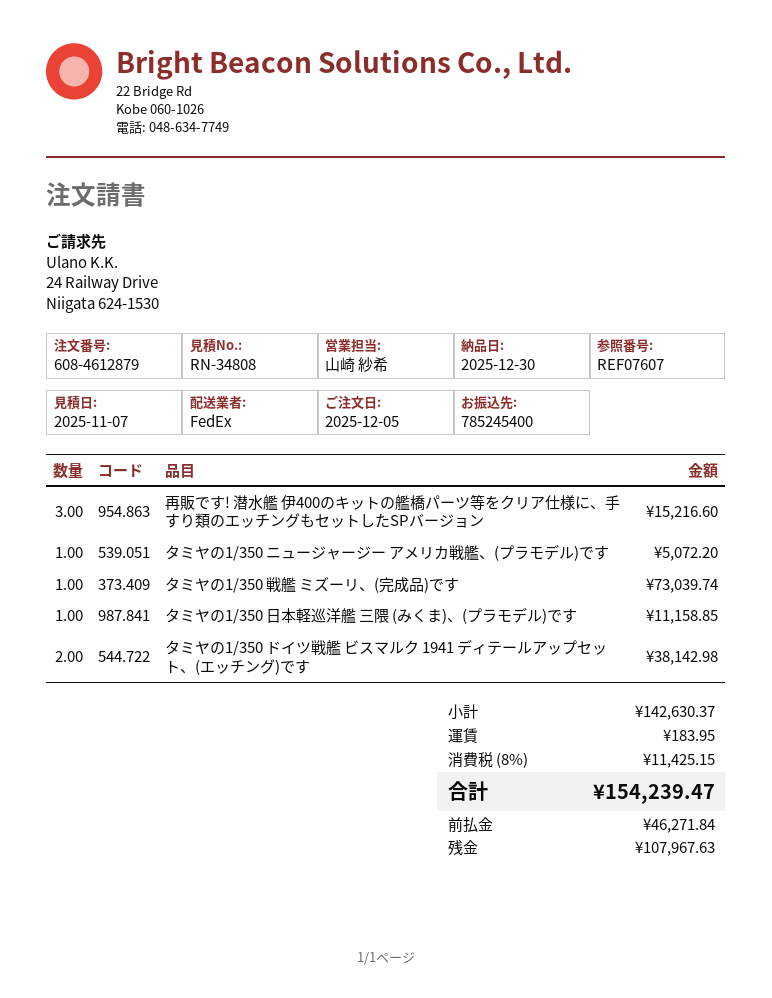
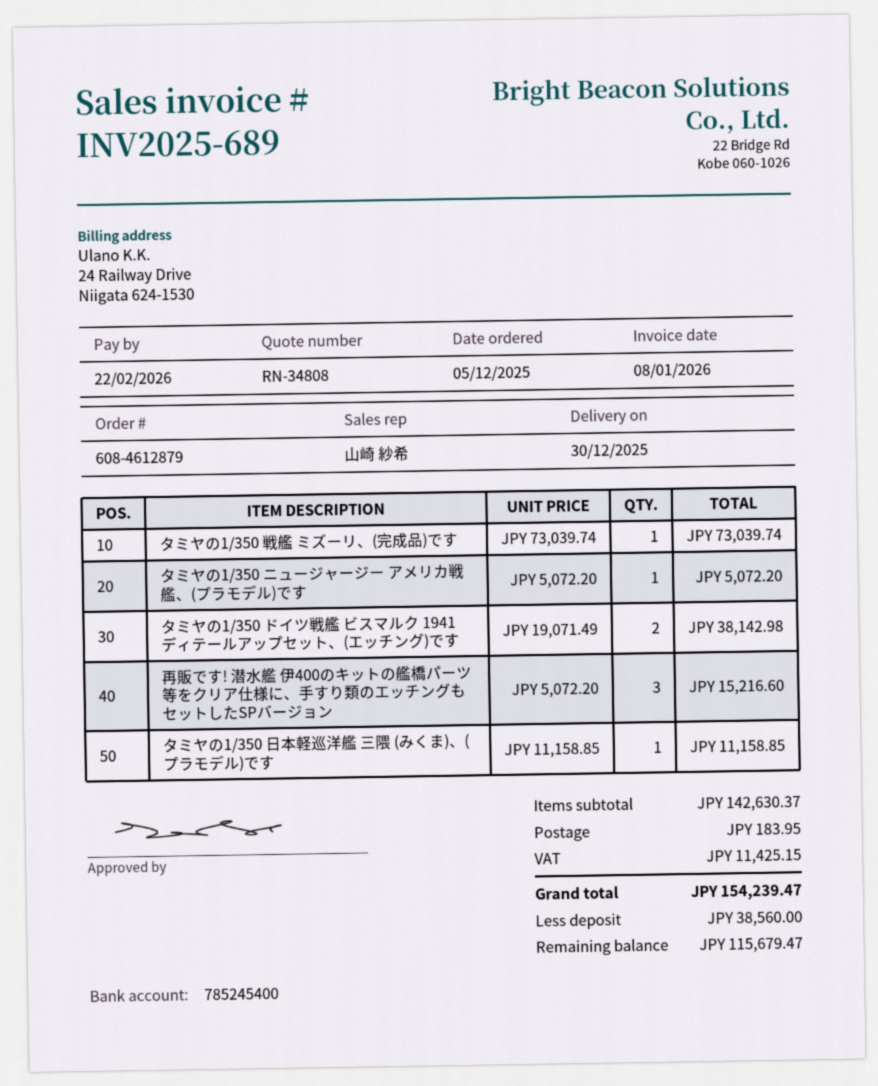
deposit: 46271.84 -> 38560.00
balance: 107967.63 -> 115679.47

